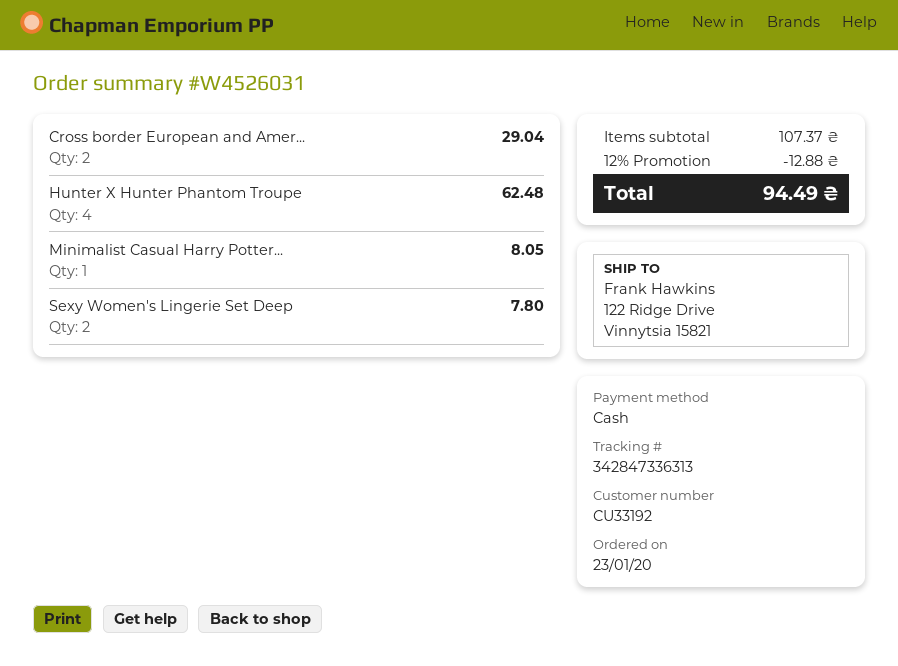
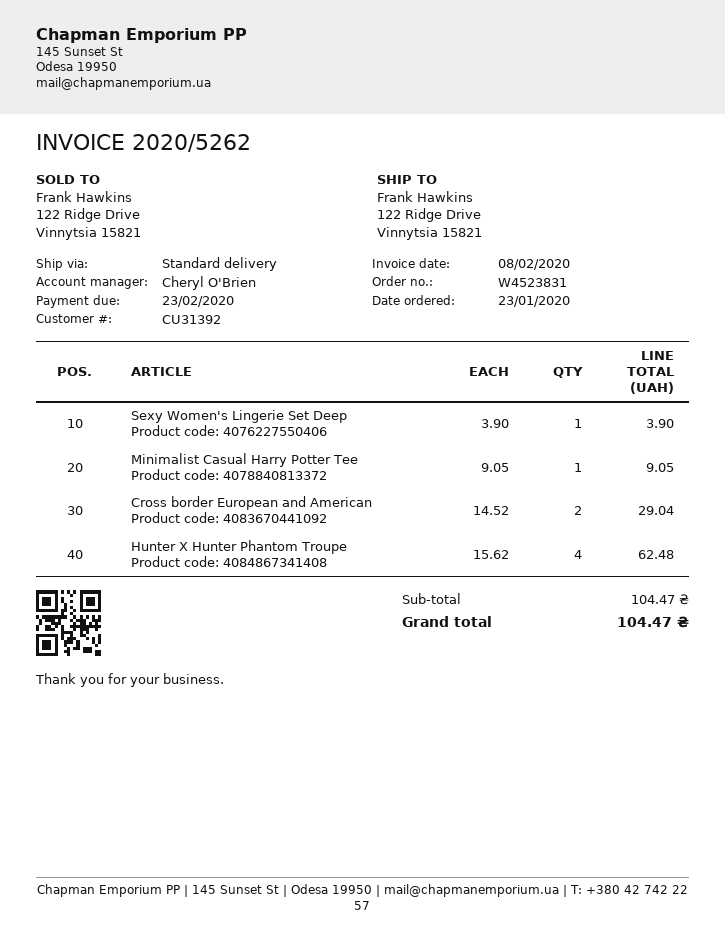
order number: W4526031 -> W4523831
customer number: CU33192 -> CU31392
Minimalist Casual Harry Potter...: 1 for 8.05 -> 1 for 9.05
Sexy Women's Lingerie Set Deep: 2 for 7.80 -> 1 for 3.90
subtotal: 107.37 -> 104.47
discount: 12% = 12.88 -> none
total: 94.49 -> 104.47

